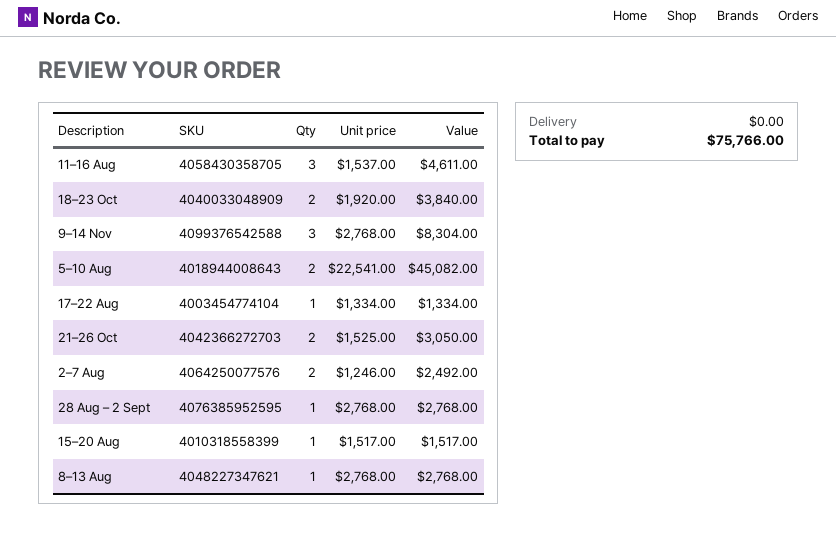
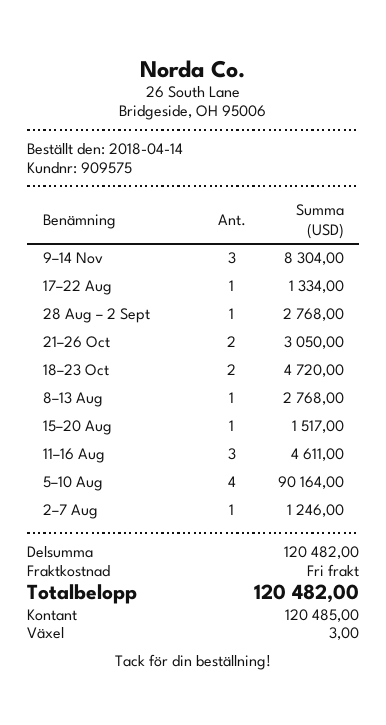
18–23 Oct: 2 for 3840.00 -> 2 for 4720.00
5–10 Aug: 2 for 45082.00 -> 4 for 90164.00
2–7 Aug: 2 for 2492.00 -> 1 for 1246.00
total: 75766.00 -> 120482.00

